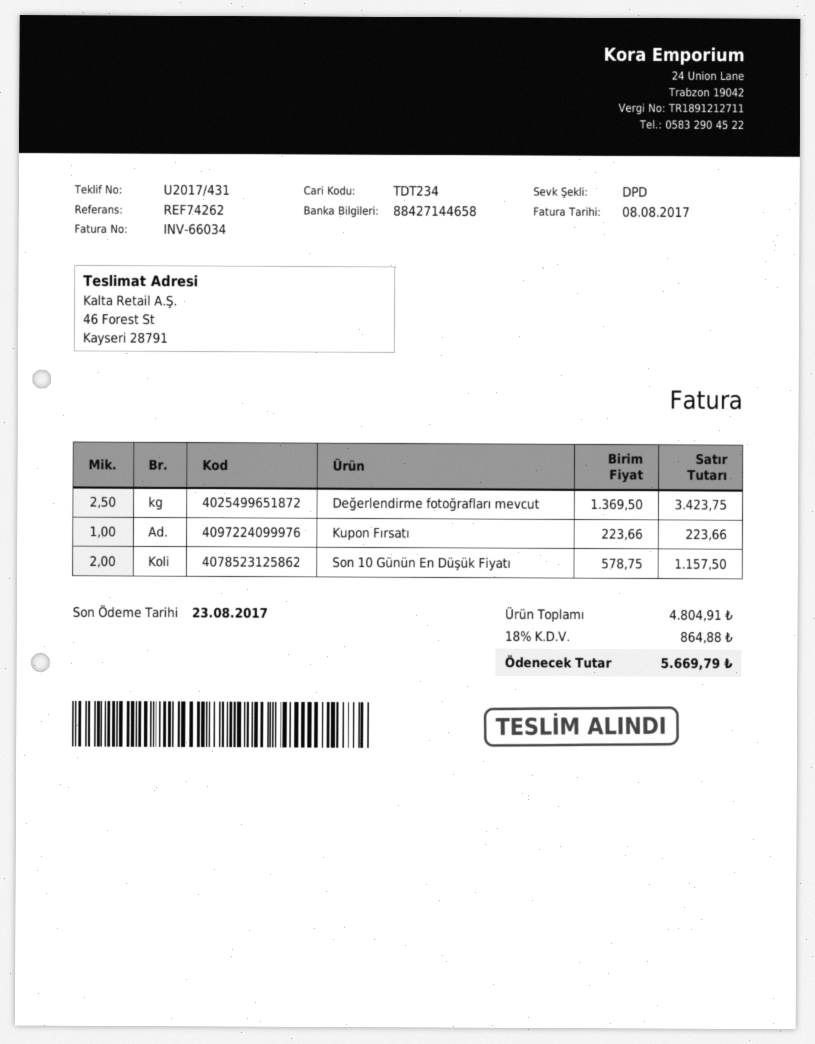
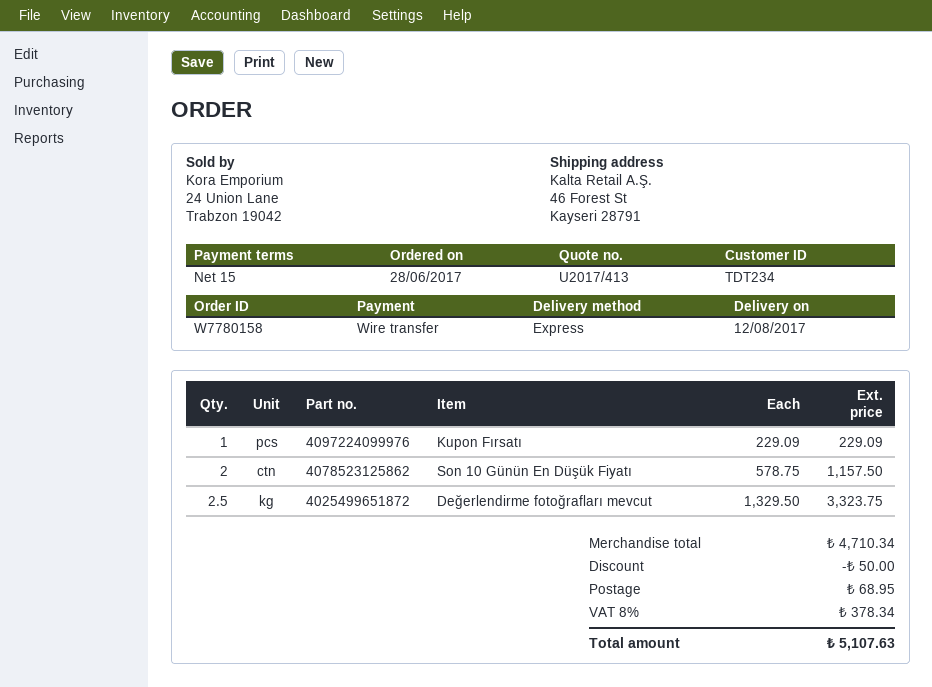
quote number: U2017/431 -> U2017/413
shipping method: DPD -> express
Değerlendirme fotoğrafları mevcut: 2.5 x 1369.50 = 3423.75 -> 2.5 x 1329.50 = 3323.75
Kupon Fırsatı: 1 x 223.66 = 223.66 -> 1 x 229.09 = 229.09
subtotal: 4804.91 -> 4710.34
discount: none -> 50.00
shipping: none -> 68.95
tax: 18% = 864.88 -> 8% = 378.34
total: 5669.79 -> 5107.63

